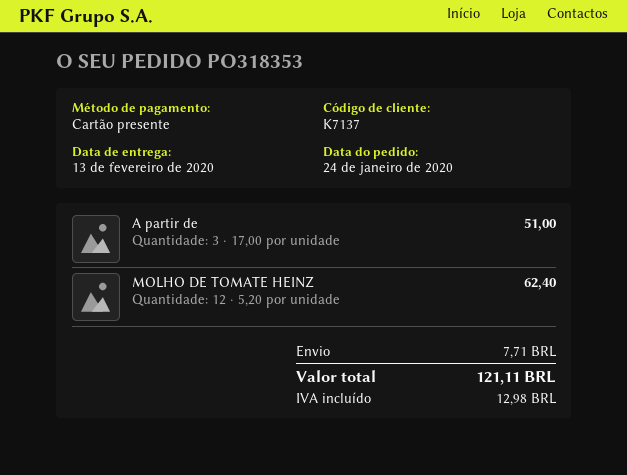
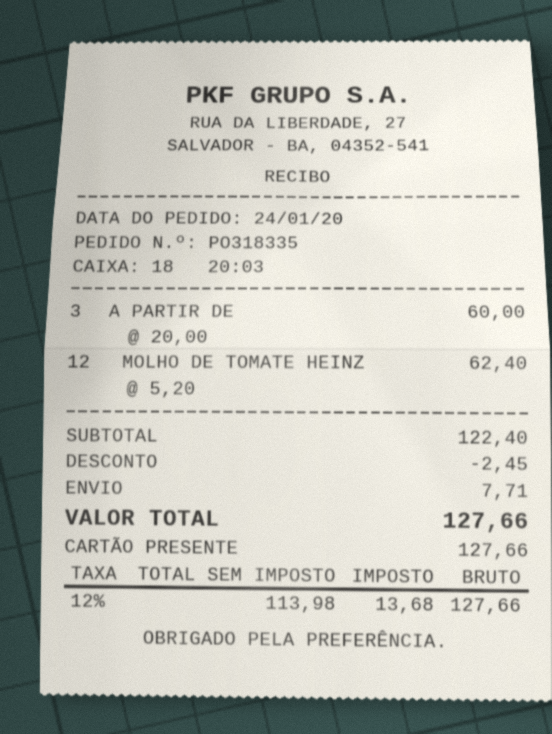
order number: PO318353 -> PO318335
A partir de: 3 x 17.00 = 51.00 -> 3 x 20.00 = 60.00
discount: none -> 2.45
tax: 12.98 -> 13.68
total: 121.11 -> 127.66

